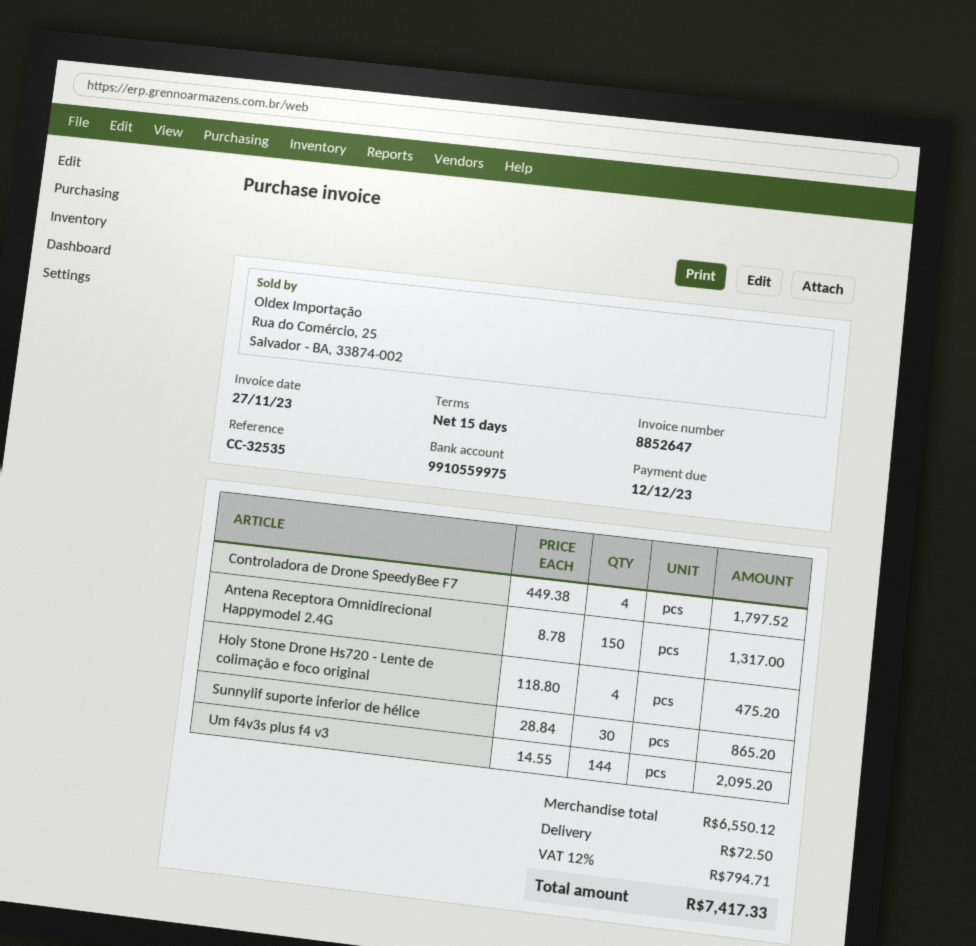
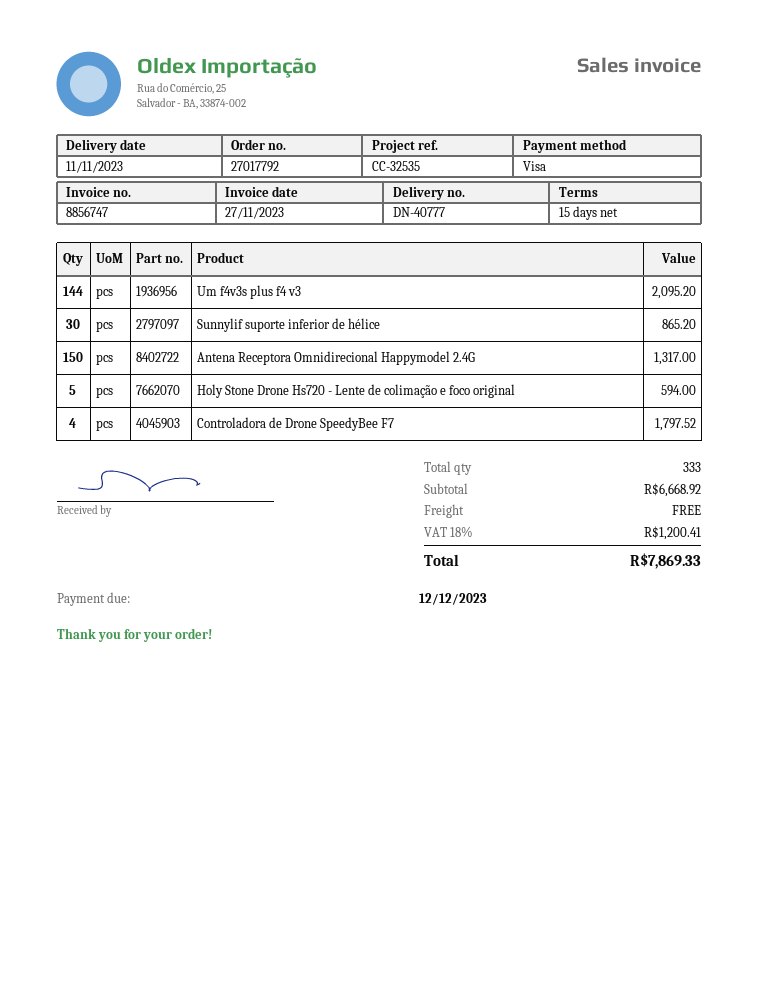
invoice number: 8852647 -> 8856747
Holy Stone Drone Hs720 - Lente de colimação e foco original: 4 for 475.20 -> 5 for 594.00
subtotal: 6550.12 -> 6668.92
shipping: 72.50 -> 0.00
tax: 12% = 794.71 -> 18% = 1200.41
total: 7417.33 -> 7869.33

